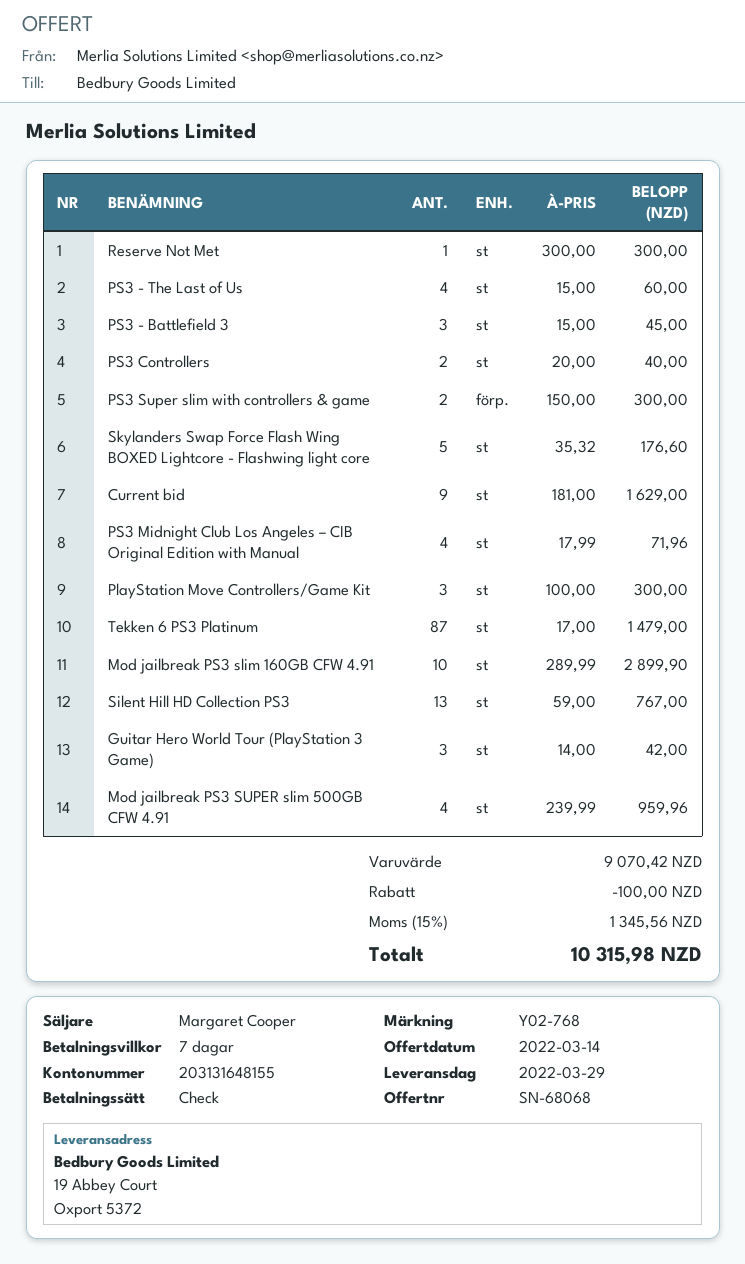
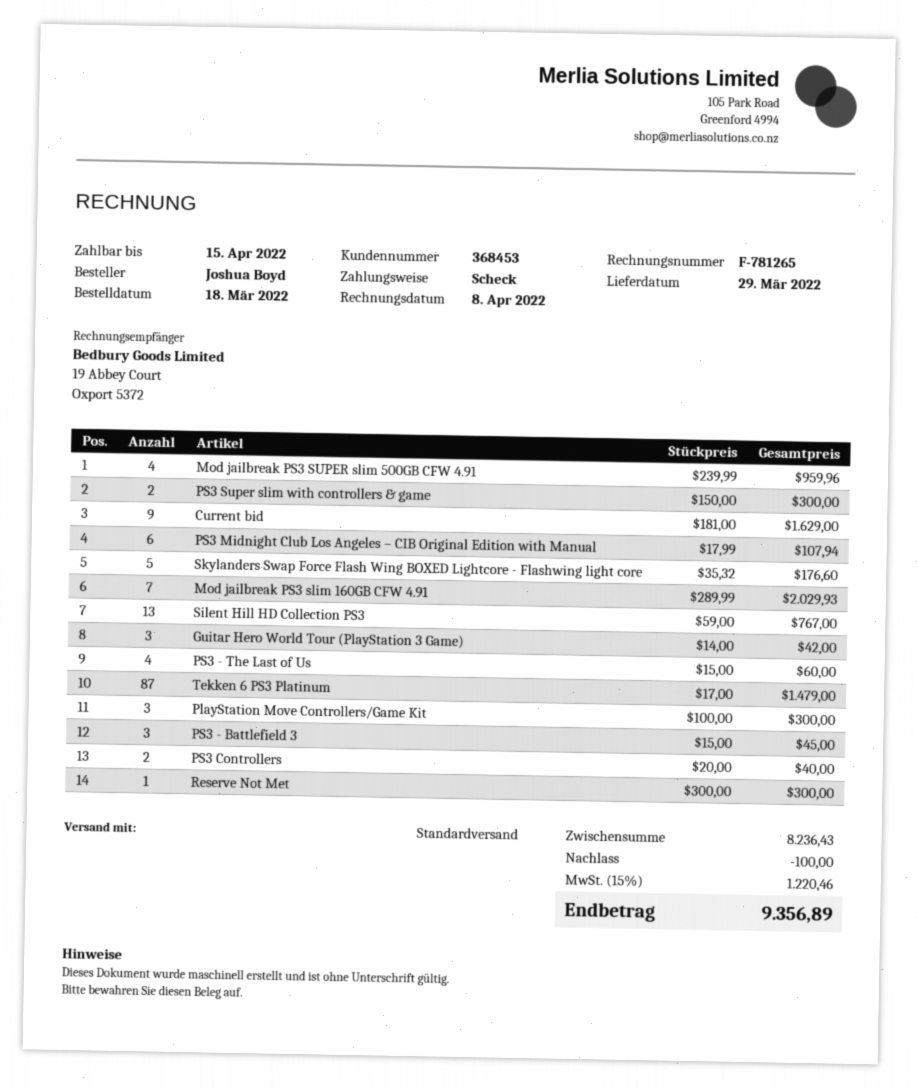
PS3 Midnight Club Los Angeles – CIB Original Edition with Manual: 4 x 17.99 = 71.96 -> 6 x 17.99 = 107.94
Mod jailbreak PS3 slim 160GB CFW 4.91: 10 x 289.99 = 2899.90 -> 7 x 289.99 = 2029.93
subtotal: 9070.42 -> 8236.43
tax: 15% = 1345.56 -> 15% = 1220.46
total: 10315.98 -> 9356.89

